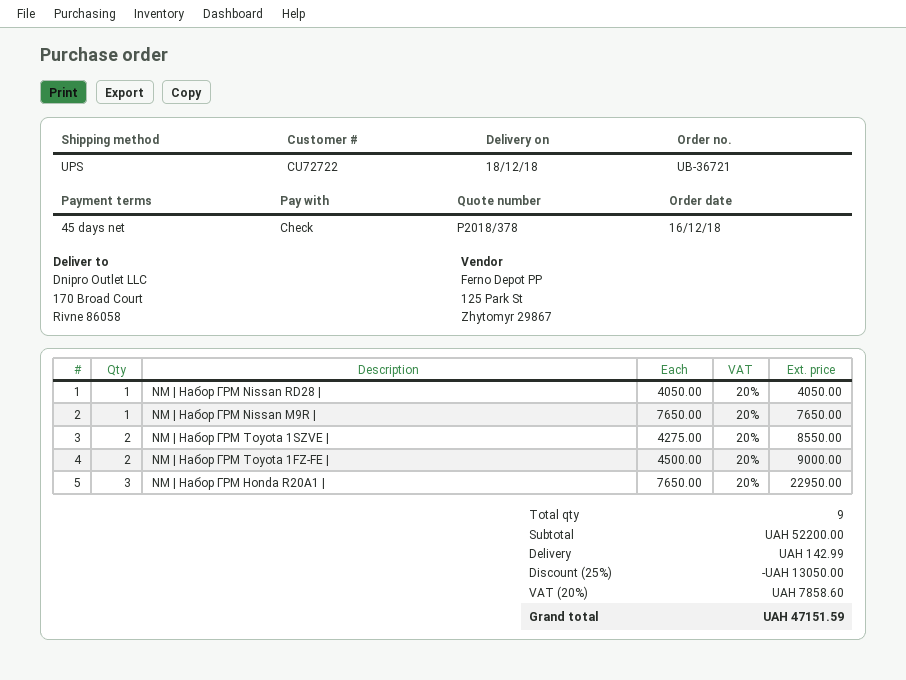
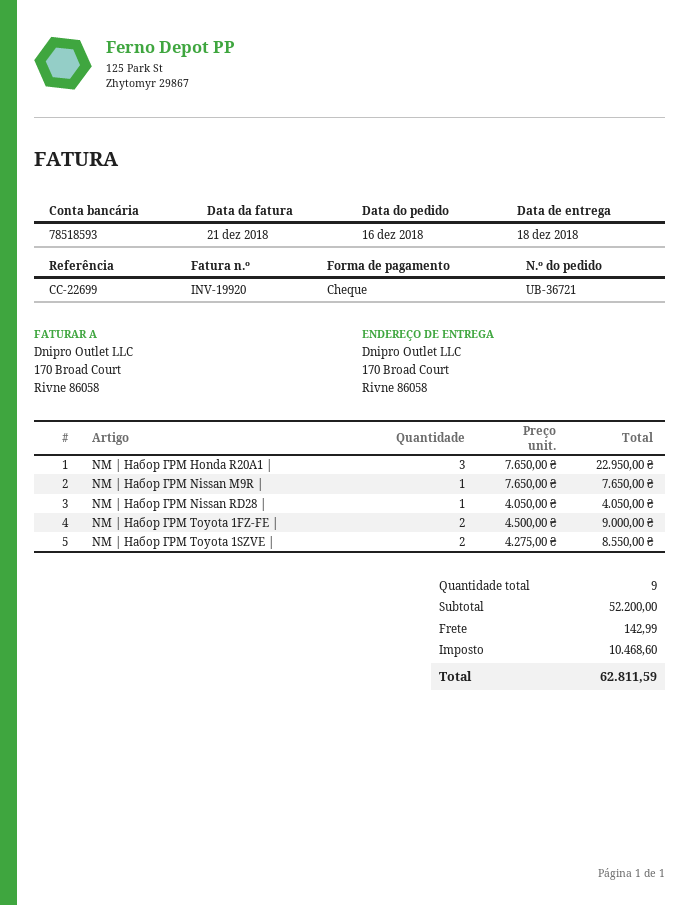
discount: 25% = 13050.00 -> none
tax: 7858.60 -> 10468.60
total: 47151.59 -> 62811.59

